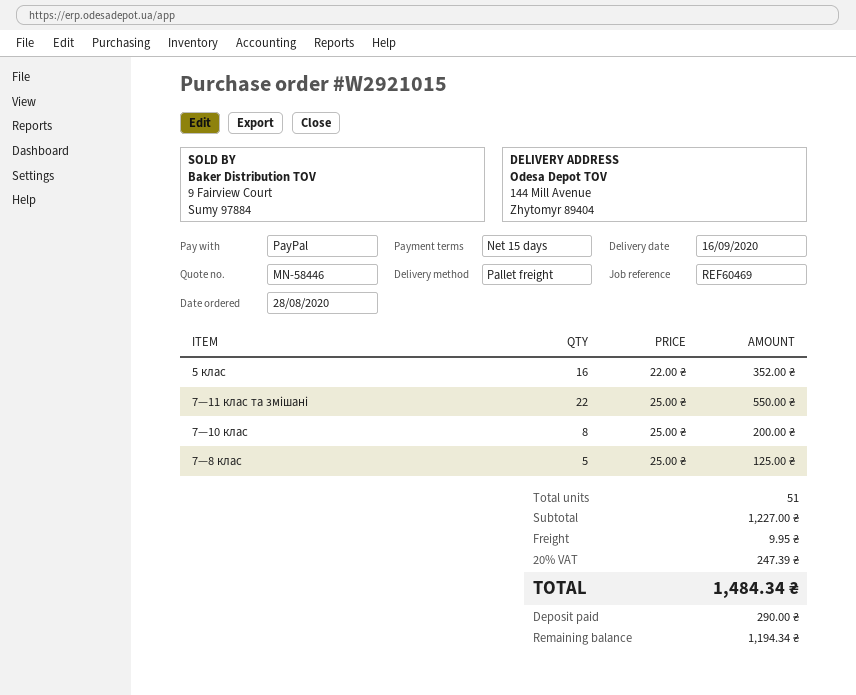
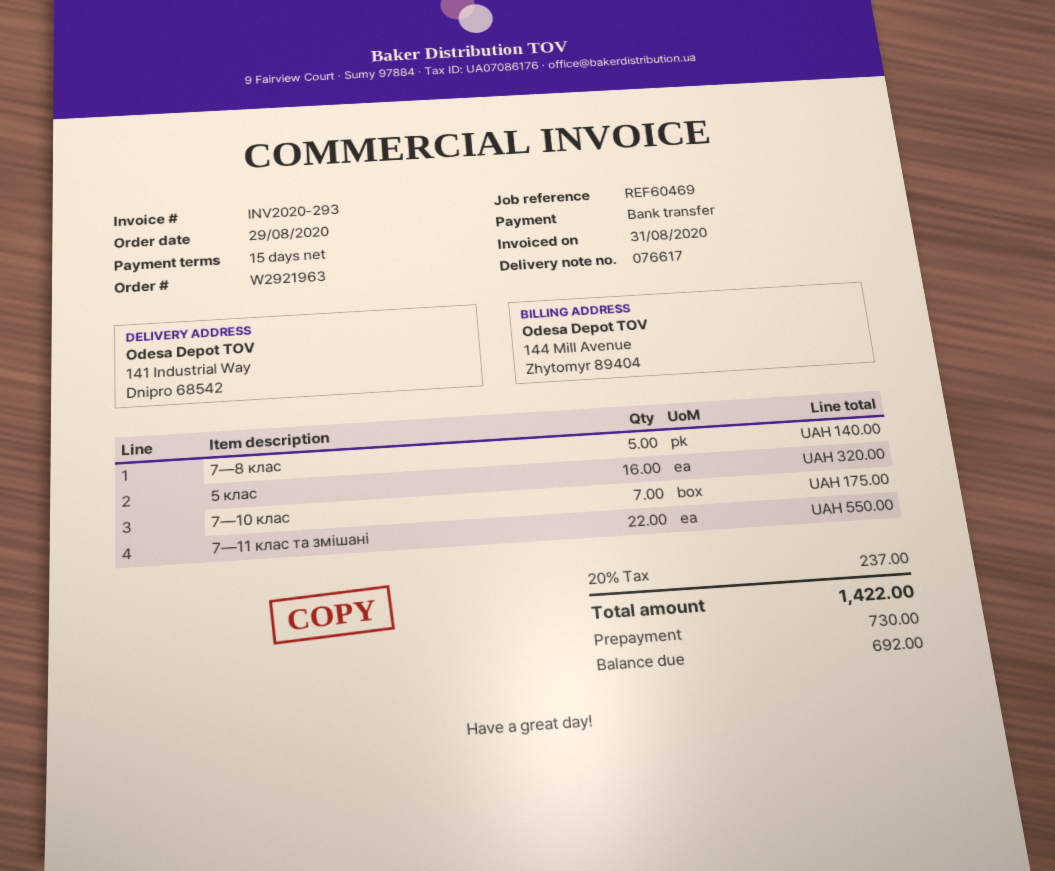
order number: W2921015 -> W2921963
order date: 2020-08-28 -> 2020-08-29
payment method: PayPal -> bank transfer
ship to: 144 Mill Avenue, Zhytomyr 89404 -> 141 Industrial Way, Dnipro 68542
5 клас: 16 for 352.00 -> 16 for 320.00
7—10 клас: 8 for 200.00 -> 7 for 175.00
7—8 клас: 5 for 125.00 -> 5 for 140.00
shipping: 9.95 -> none
tax: 20% = 247.39 -> 20% = 237.00
total: 1484.34 -> 1422.00
deposit: 290.00 -> 730.00
balance: 1194.34 -> 692.00

